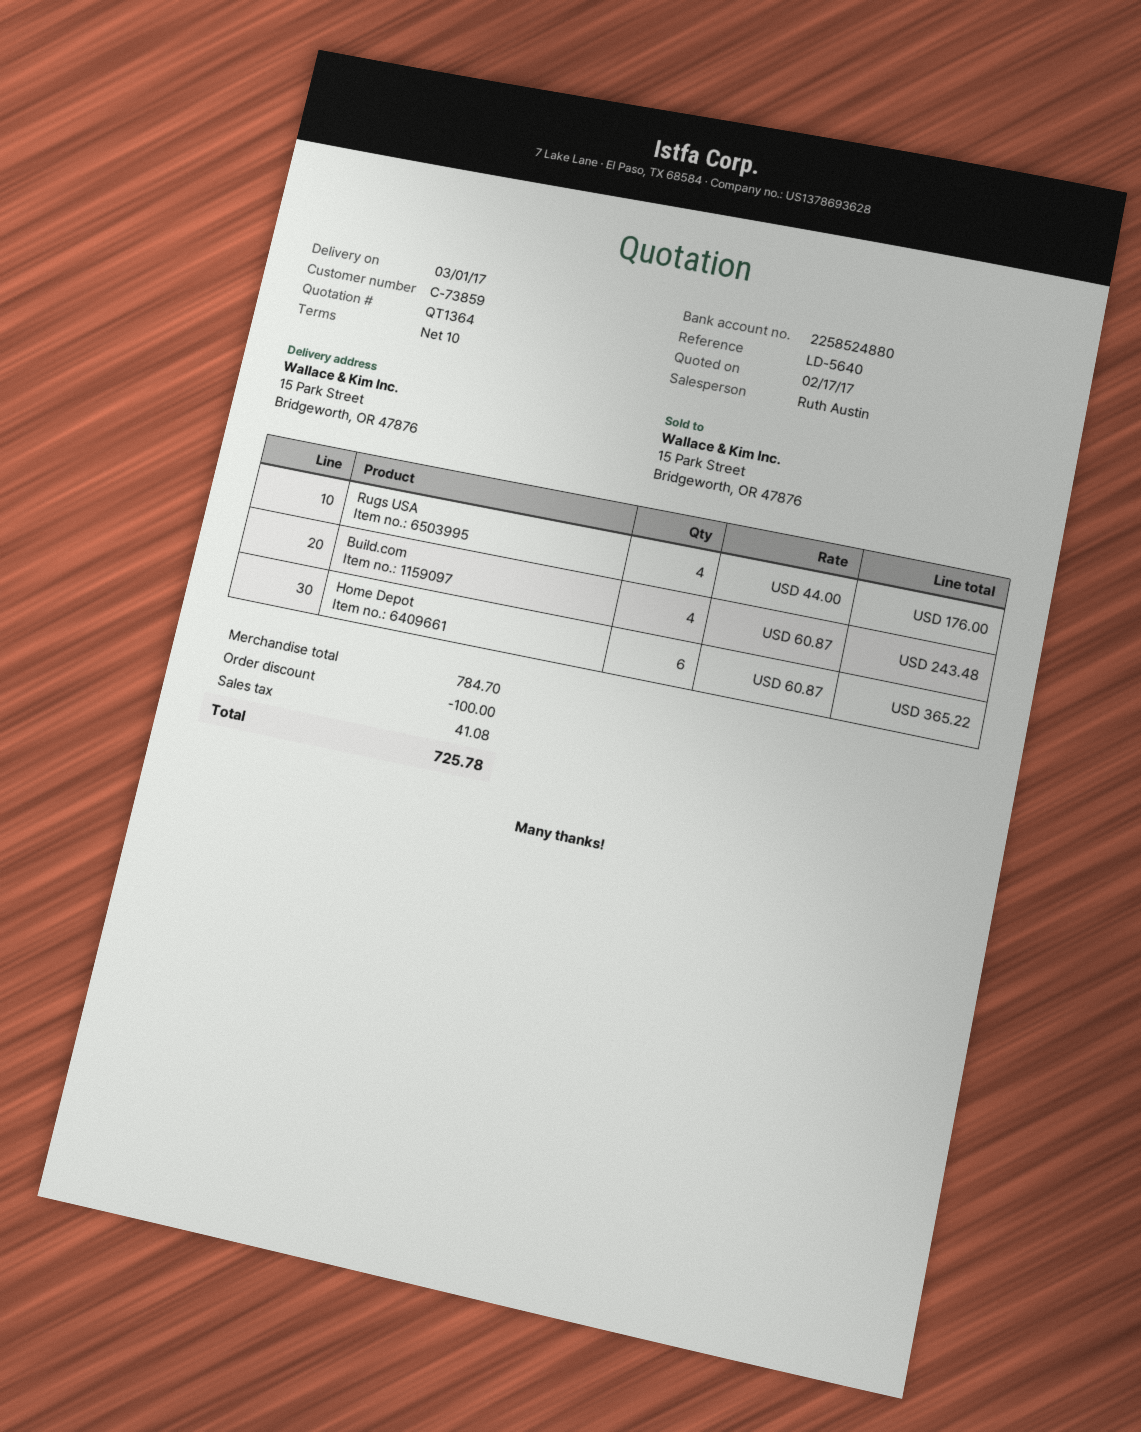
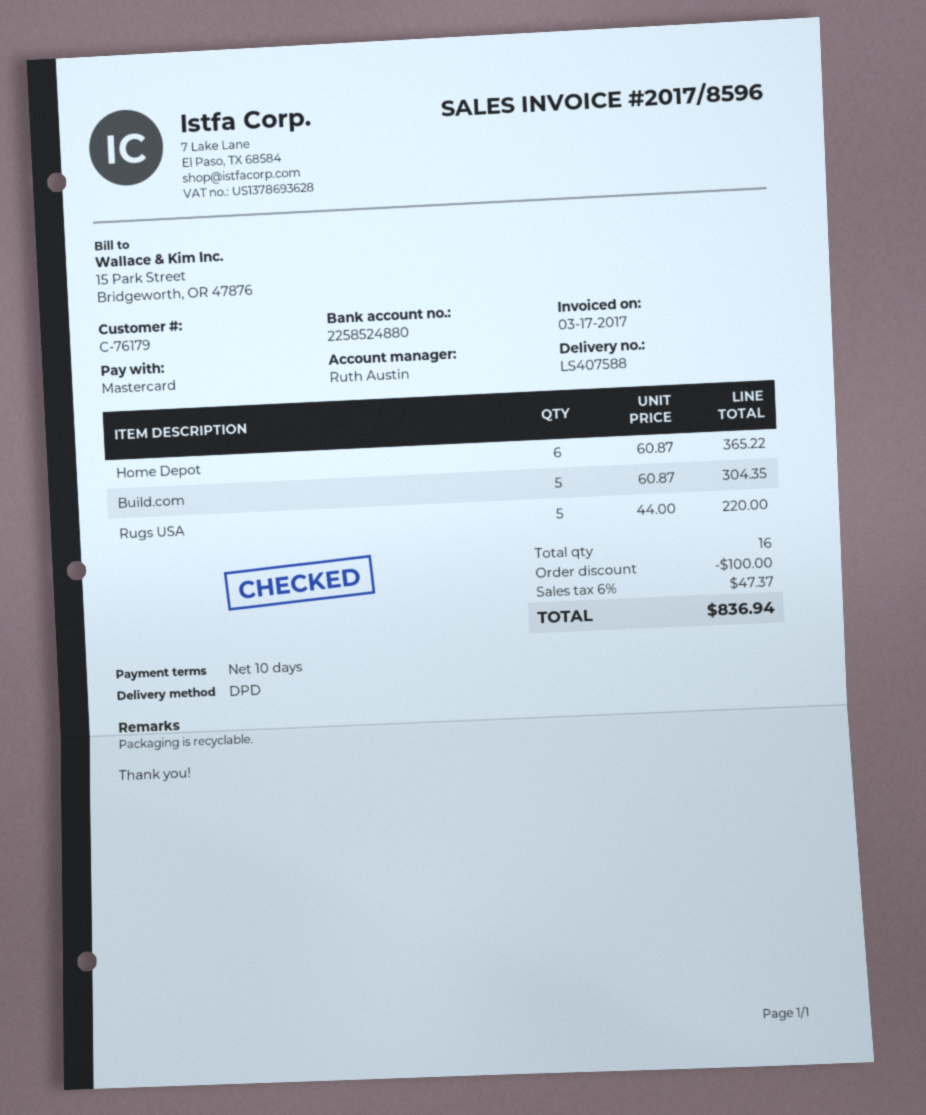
customer number: C-73859 -> C-76179
Rugs USA: 4 x 44.00 = 176.00 -> 5 x 44.00 = 220.00
Build.com: 4 x 60.87 = 243.48 -> 5 x 60.87 = 304.35
tax: 41.08 -> 47.37
total: 725.78 -> 836.94

